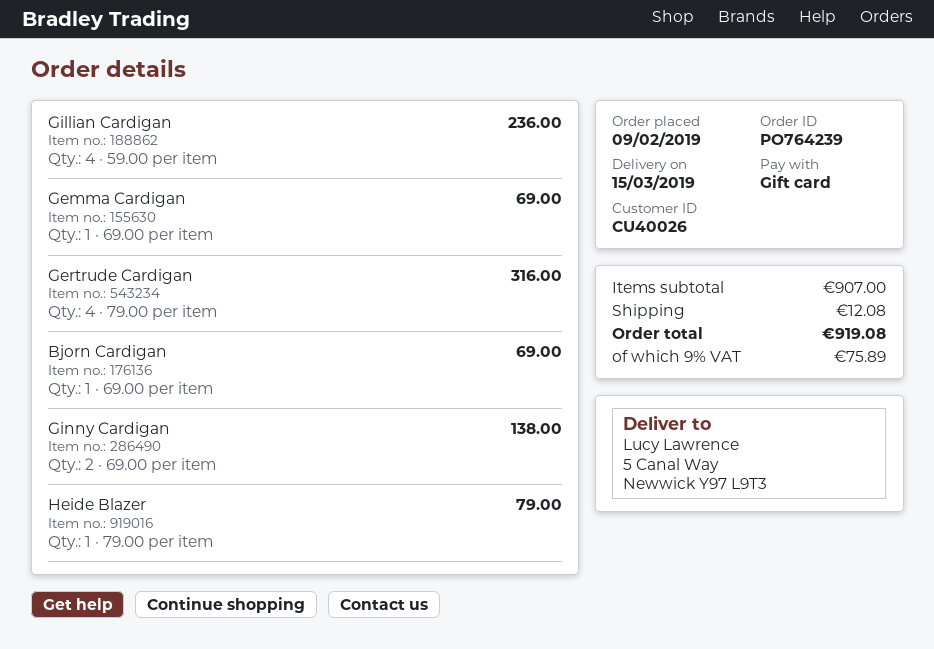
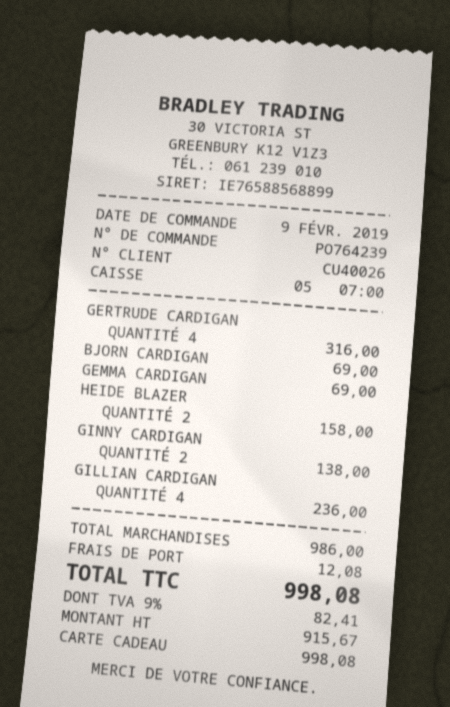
Heide Blazer: 1 for 79.00 -> 2 for 158.00
subtotal: 907.00 -> 986.00
tax: 9% = 75.89 -> 9% = 82.41
total: 919.08 -> 998.08

